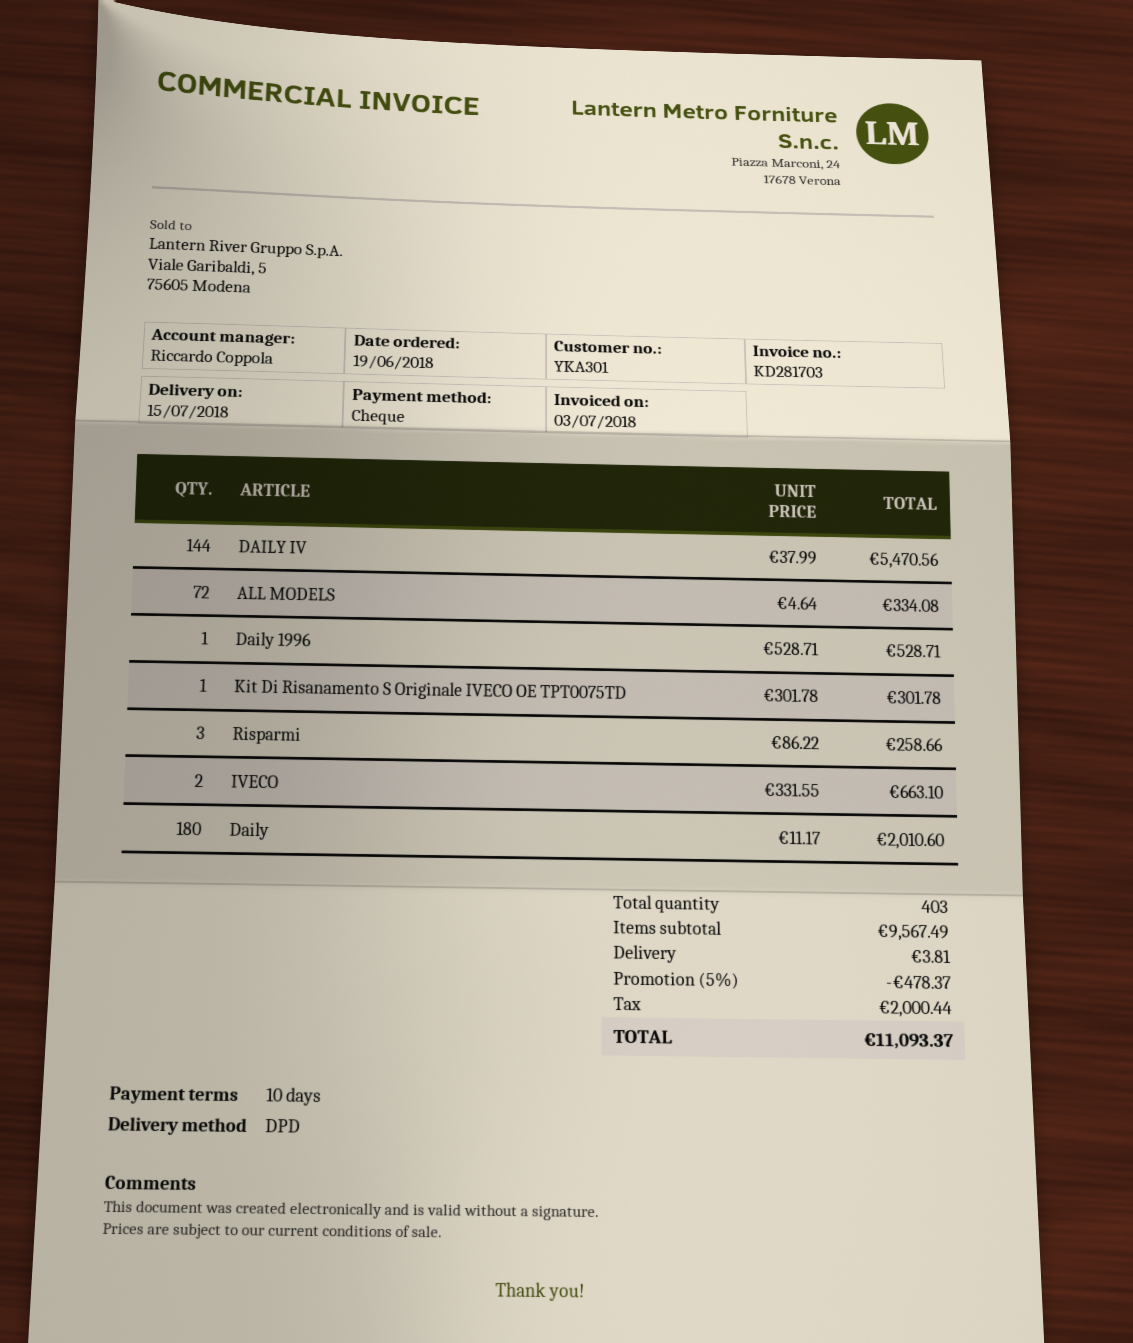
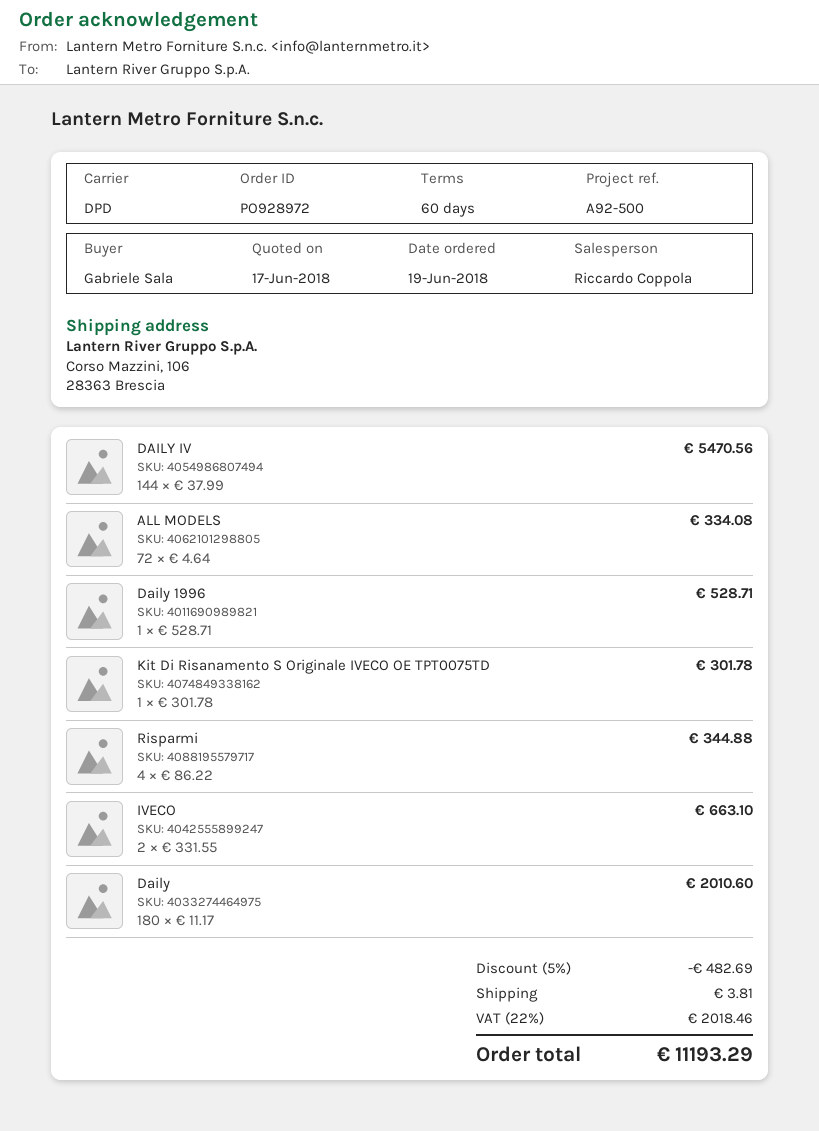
payment terms: 10 days -> 60 days
Risparmi: 3 x 86.22 = 258.66 -> 4 x 86.22 = 344.88
discount: 5% = 478.37 -> 5% = 482.69
tax: 2000.44 -> 2018.46
total: 11093.37 -> 11193.29

